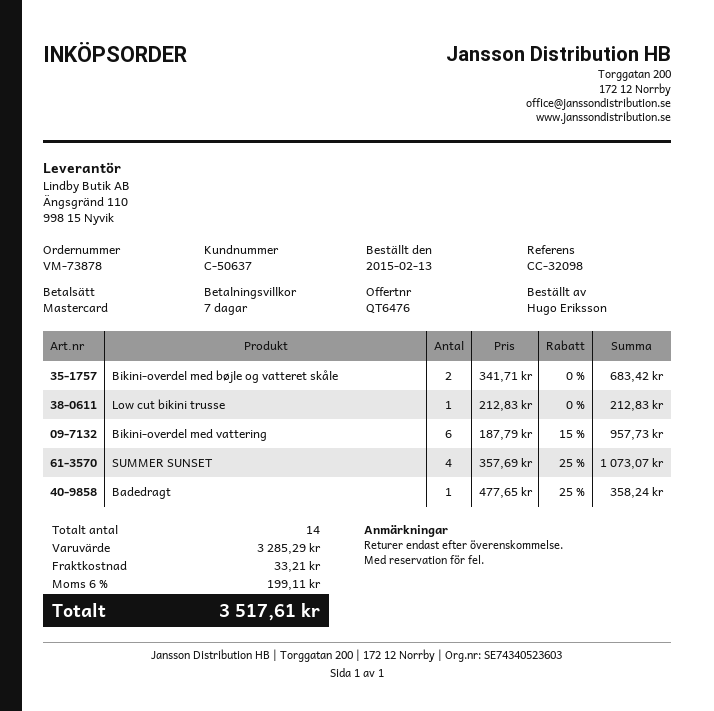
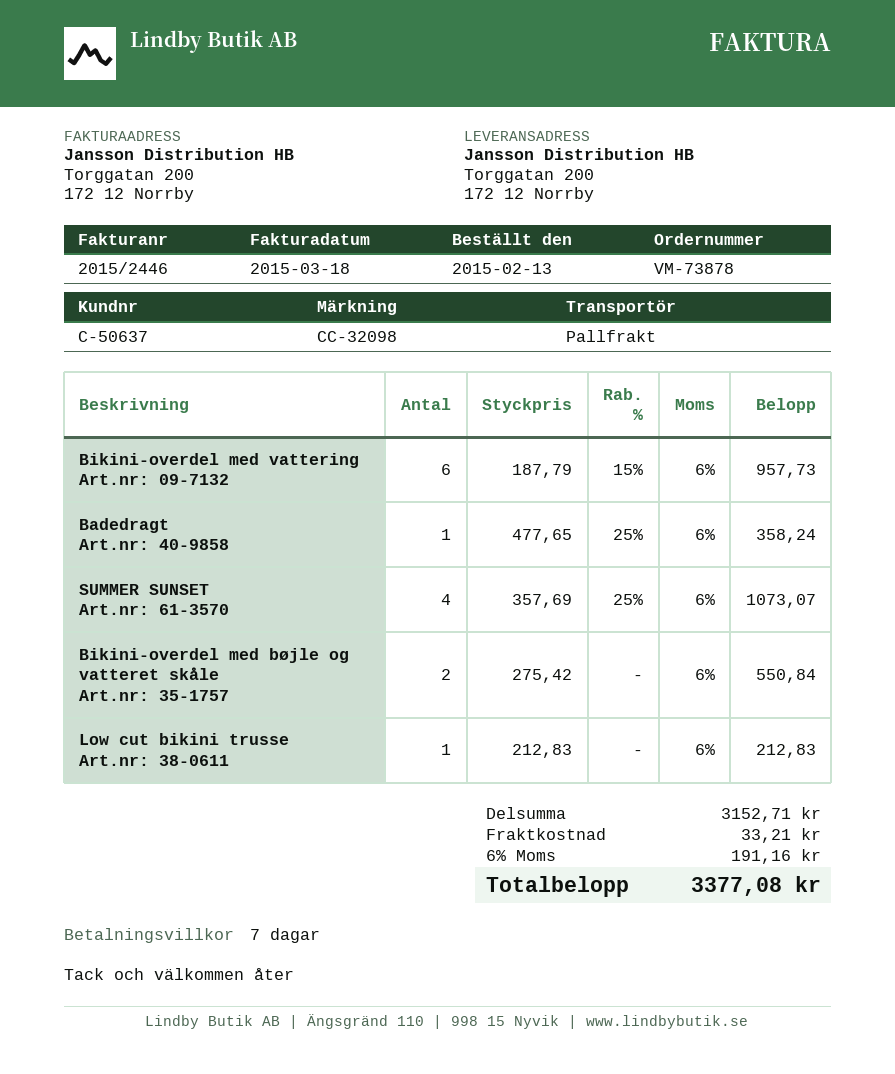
Bikini-overdel med bøjle og vatteret skåle: 2 x 341.71 = 683.42 -> 2 x 275.42 = 550.84
subtotal: 3285.29 -> 3152.71
tax: 6% = 199.11 -> 6% = 191.16
total: 3517.61 -> 3377.08

